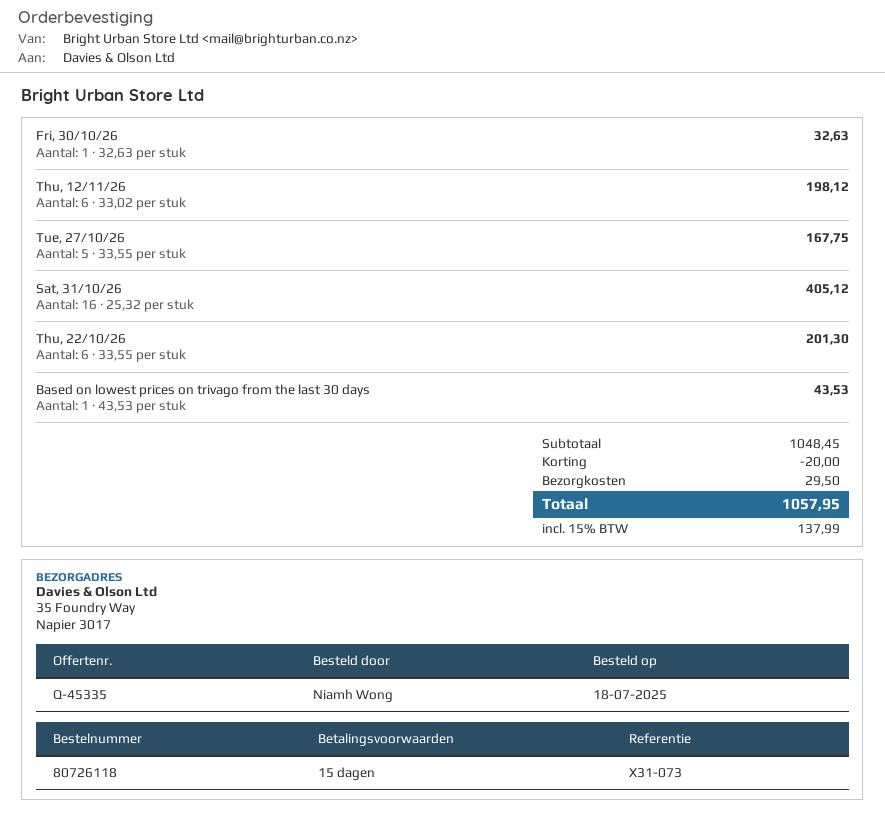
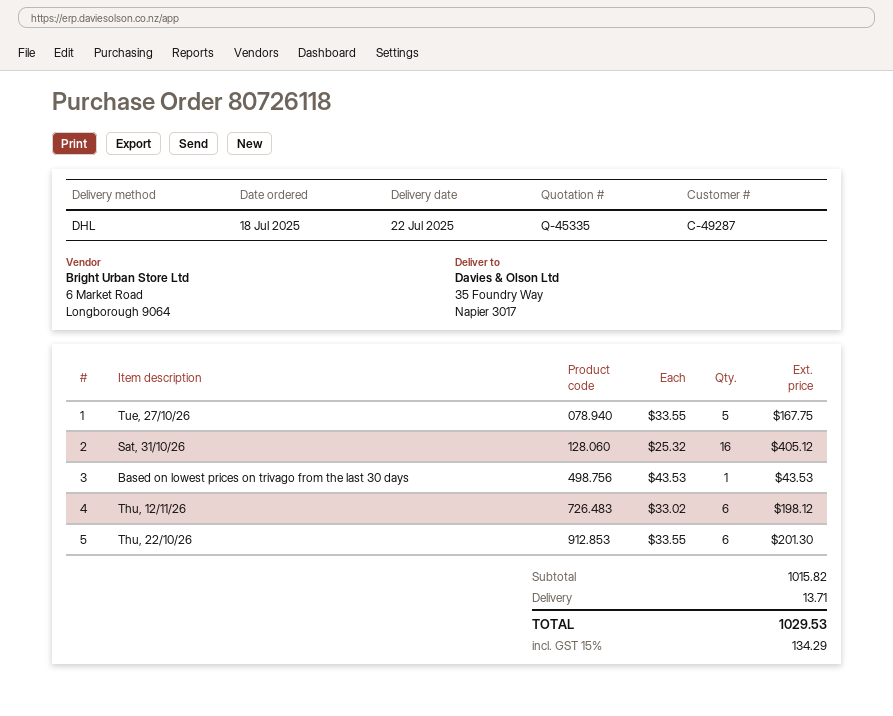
Fri, 30/10/26: 1 x 32.63 = 32.63 -> none
subtotal: 1048.45 -> 1015.82
discount: 20.00 -> none
shipping: 29.50 -> 13.71
tax: 15% = 137.99 -> 15% = 134.29
total: 1057.95 -> 1029.53

